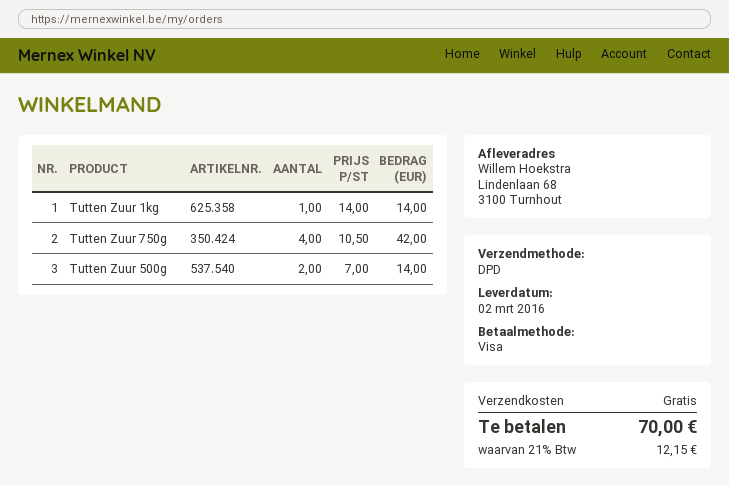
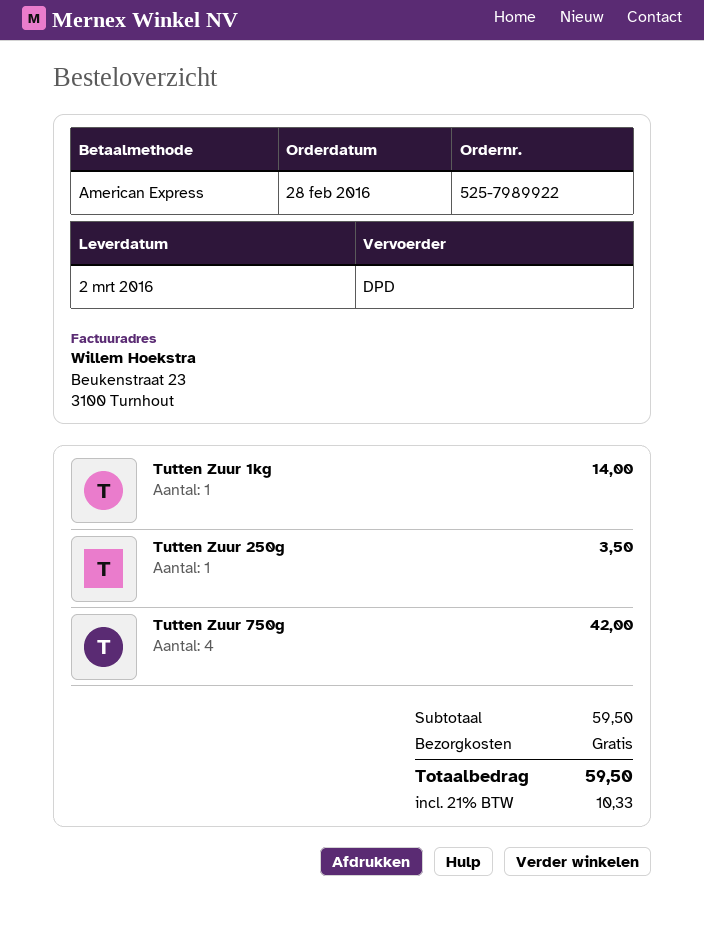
payment method: Visa -> American Express
Tutten Zuur 500g: 2 for 14.00 -> none
Tutten Zuur 250g: none -> 1 for 3.50
tax: 21% = 12.15 -> 21% = 10.33
total: 70.00 -> 59.50

